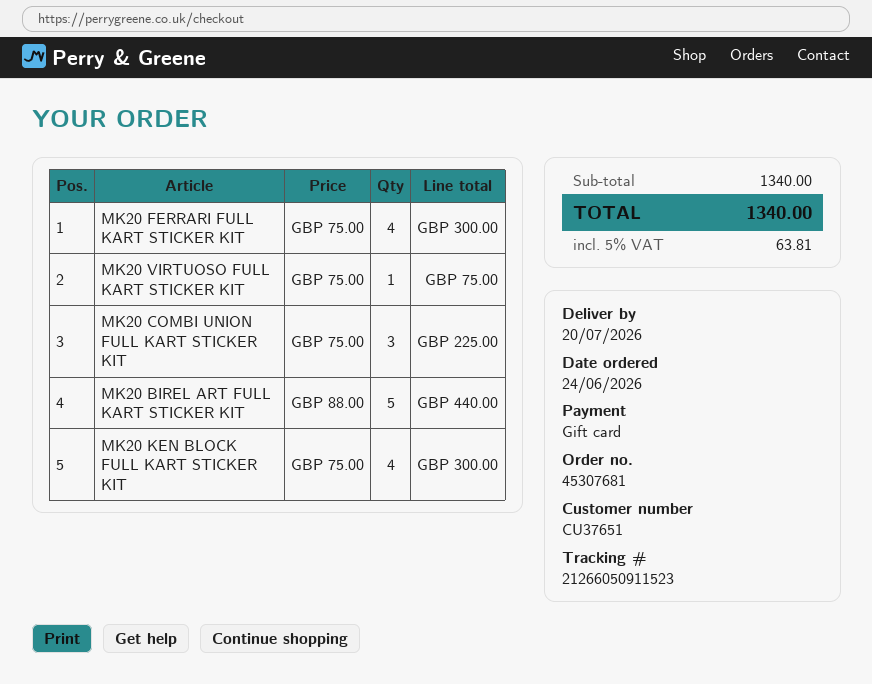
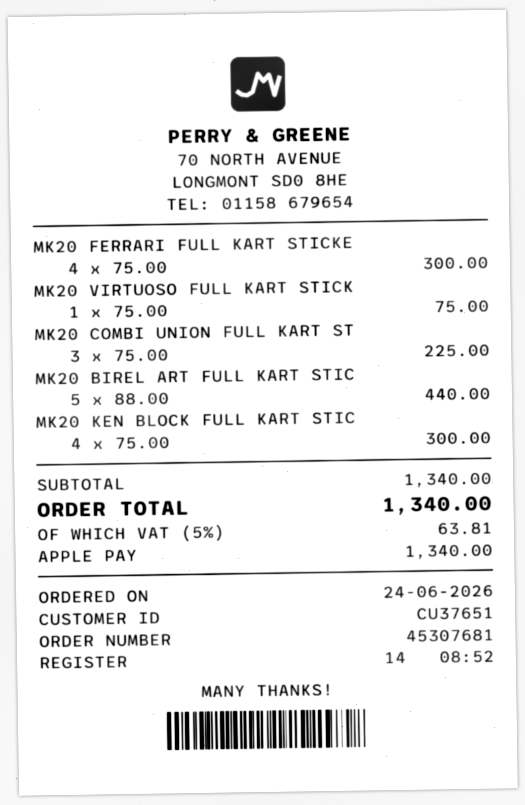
payment method: gift card -> Apple Pay

